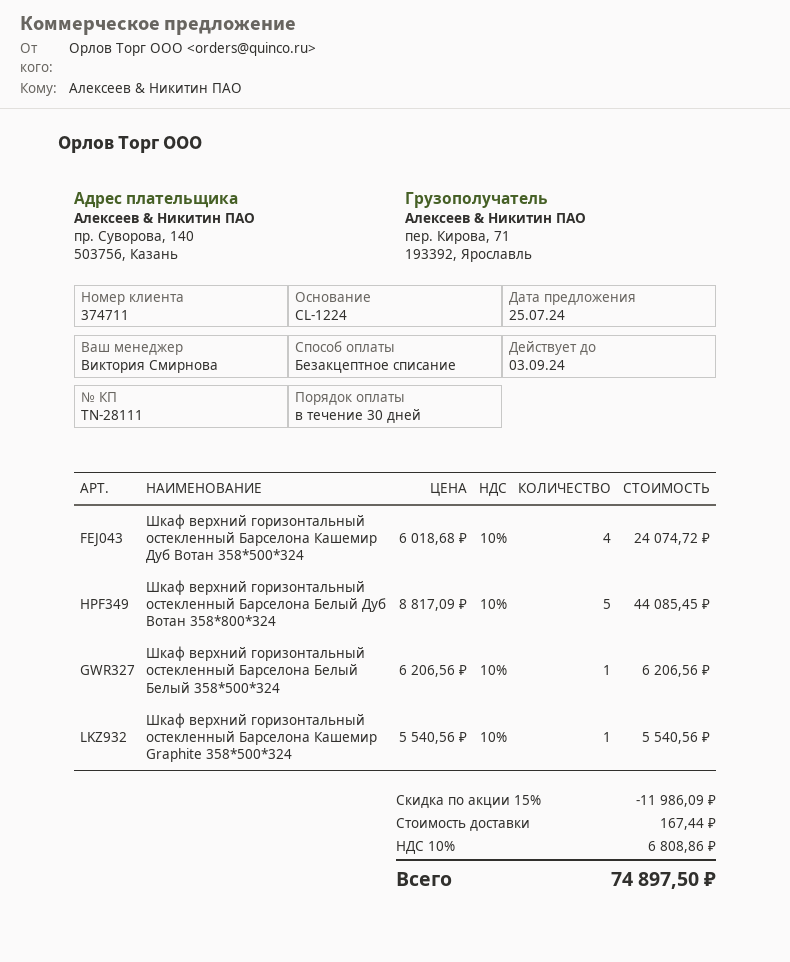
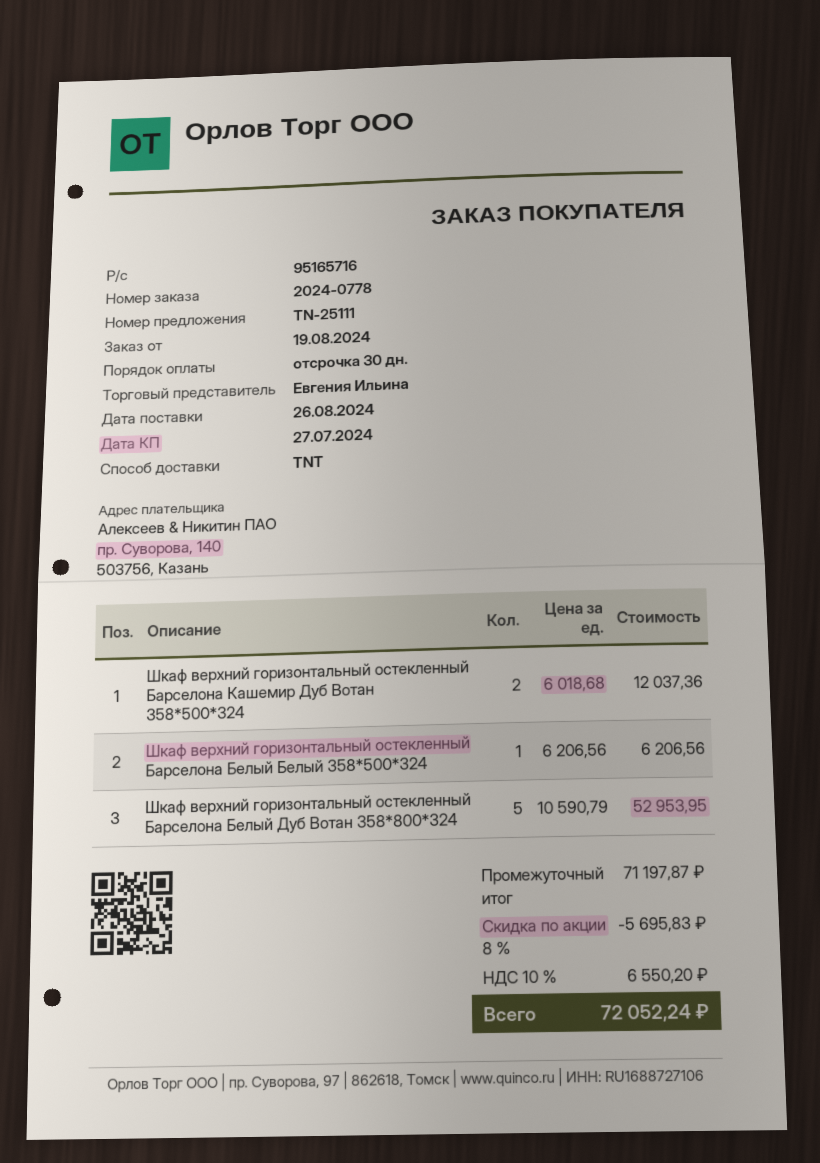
quote number: TN-28111 -> TN-25111
quote date: 2024-07-25 -> 2024-07-27
sales rep: Виктория Смирнова -> Евгения Ильина
Шкаф верхний горизонтальный остекленный Барселона Кашемир Дуб Вотан 358*500*324: 4 x 6018.68 = 24074.72 -> 2 x 6018.68 = 12037.36
Шкаф верхний горизонтальный остекленный Барселона Белый Дуб Вотан 358*800*324: 5 x 8817.09 = 44085.45 -> 5 x 10590.79 = 52953.95
Шкаф верхний горизонтальный остекленный Барселона Кашемир Graphite 358*500*324: 1 x 5540.56 = 5540.56 -> none
discount: 15% = 11986.09 -> 8% = 5695.83
shipping: 167.44 -> none
tax: 10% = 6808.86 -> 10% = 6550.20
total: 74897.50 -> 72052.24

